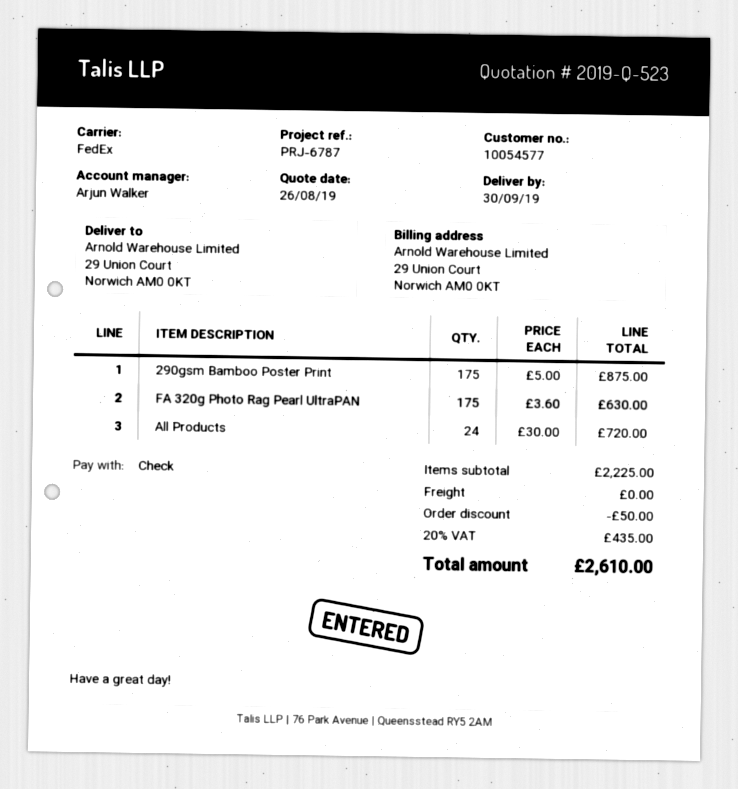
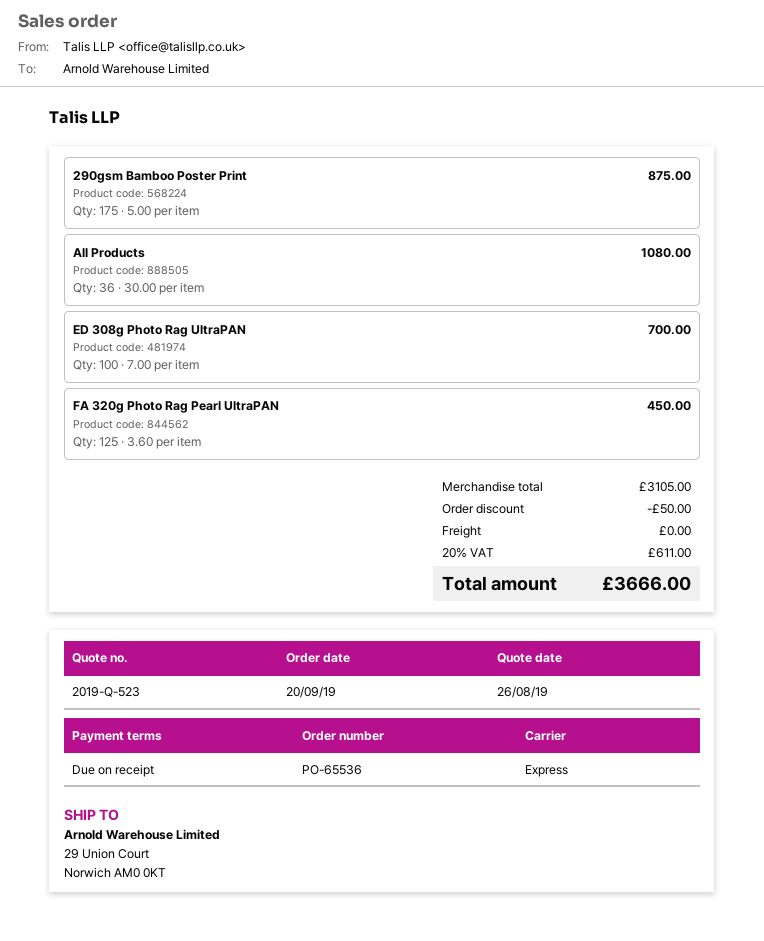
shipping method: FedEx -> express
FA 320g Photo Rag Pearl UltraPAN: 175 x 3.60 = 630.00 -> 125 x 3.60 = 450.00
All Products: 24 x 30.00 = 720.00 -> 36 x 30.00 = 1080.00
ED 308g Photo Rag UltraPAN: none -> 100 x 7.00 = 700.00
subtotal: 2225.00 -> 3105.00
tax: 20% = 435.00 -> 20% = 611.00
total: 2610.00 -> 3666.00

